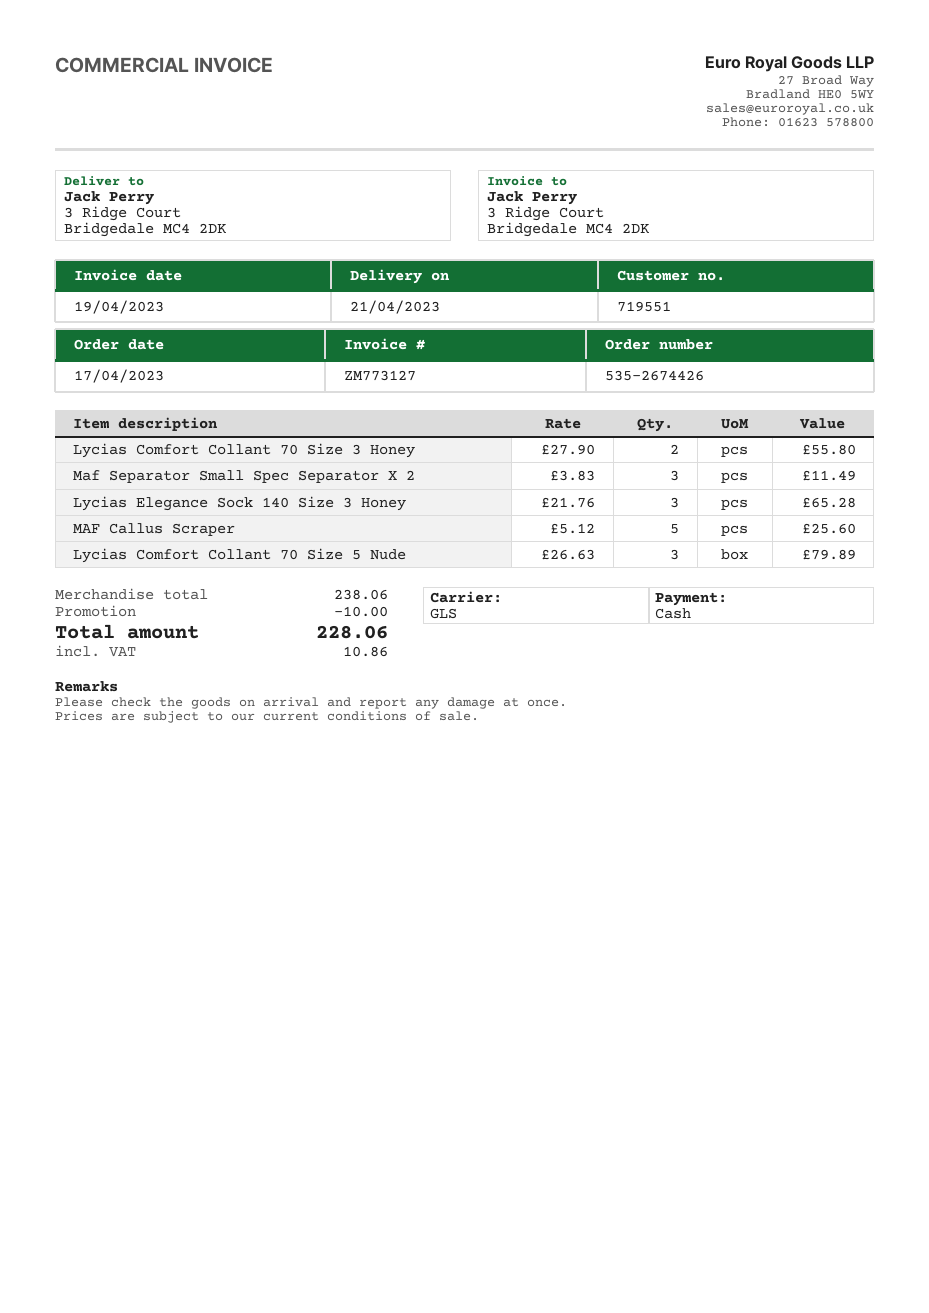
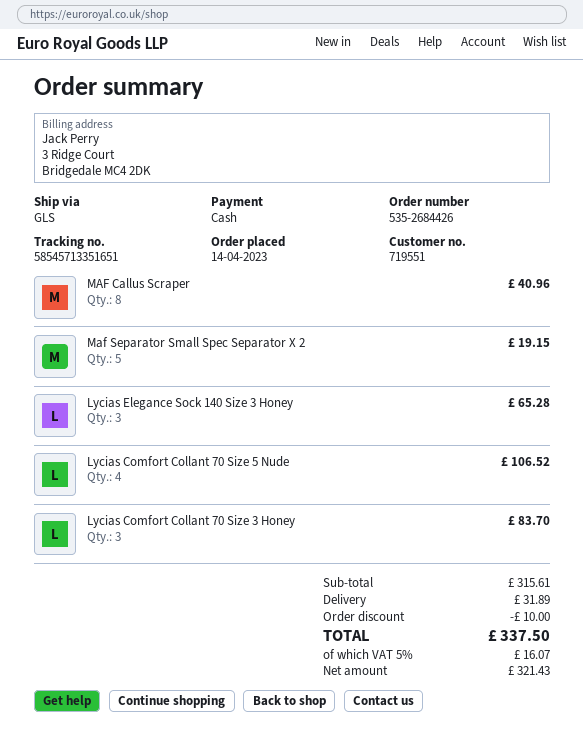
order number: 535-2674426 -> 535-2684426
order date: 2023-04-17 -> 2023-04-14
Lycias Comfort Collant 70 Size 3 Honey: 2 for 55.80 -> 3 for 83.70
Maf Separator Small Spec Separator X 2: 3 for 11.49 -> 5 for 19.15
MAF Callus Scraper: 5 for 25.60 -> 8 for 40.96
Lycias Comfort Collant 70 Size 5 Nude: 3 for 79.89 -> 4 for 106.52
subtotal: 238.06 -> 315.61
shipping: none -> 31.89
tax: 10.86 -> 16.07
total: 228.06 -> 337.50

